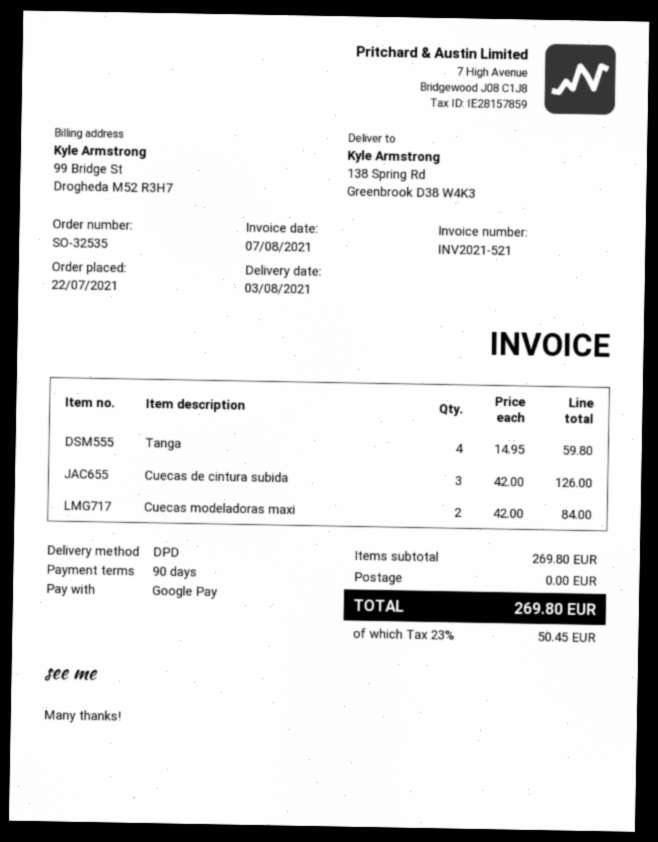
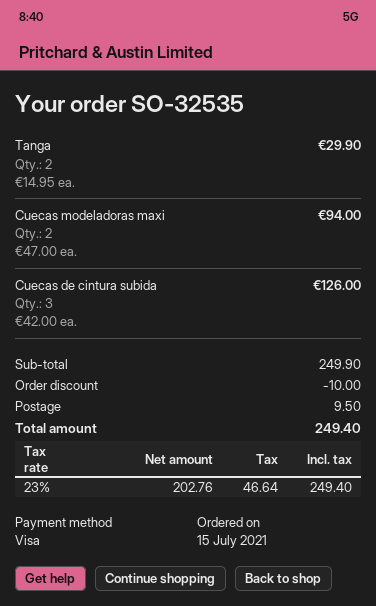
order date: 2021-07-22 -> 2021-07-15
payment method: Google Pay -> Visa
Tanga: 4 x 14.95 = 59.80 -> 2 x 14.95 = 29.90
Cuecas modeladoras maxi: 2 x 42.00 = 84.00 -> 2 x 47.00 = 94.00
subtotal: 269.80 -> 249.90
discount: none -> 10.00
shipping: 0.00 -> 9.50
tax: 23% = 50.45 -> 23% = 46.64
total: 269.80 -> 249.40

